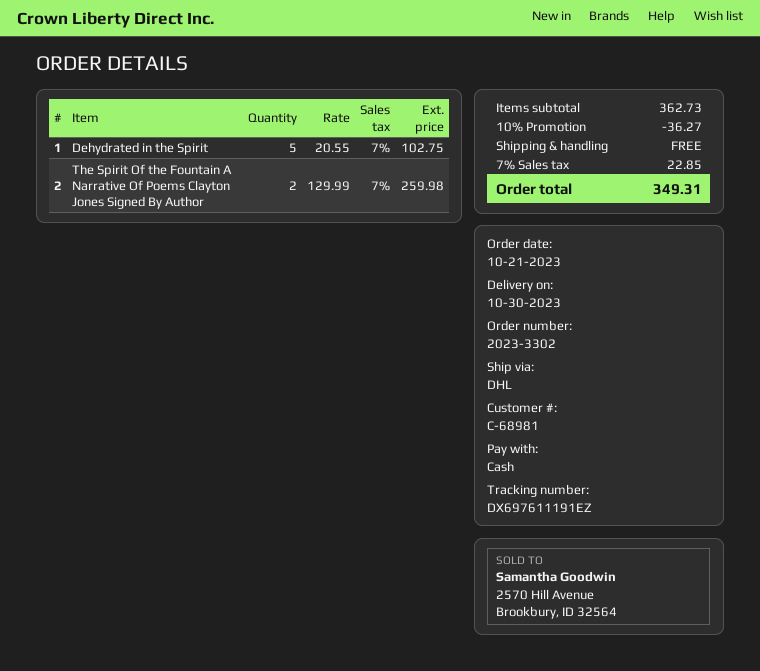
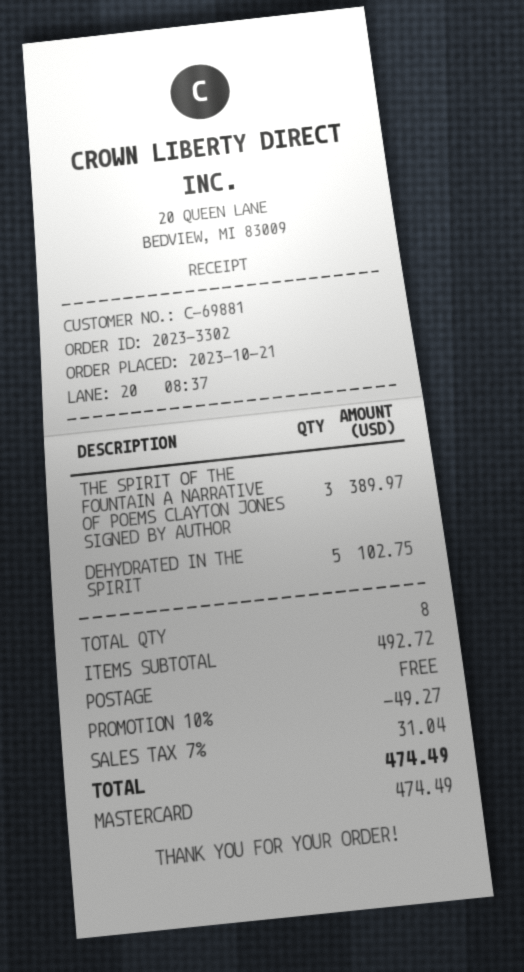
customer number: C-68981 -> C-69881
payment method: cash -> Mastercard
The Spirit Of the Fountain A Narrative Of Poems Clayton Jones Signed By Author: 2 for 259.98 -> 3 for 389.97
subtotal: 362.73 -> 492.72
discount: 10% = 36.27 -> 10% = 49.27
tax: 7% = 22.85 -> 7% = 31.04
total: 349.31 -> 474.49

